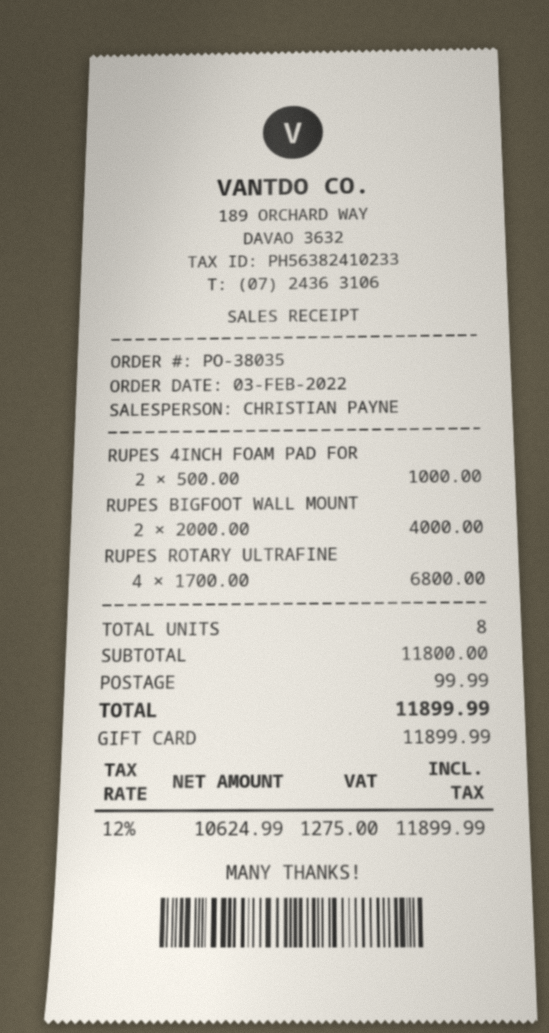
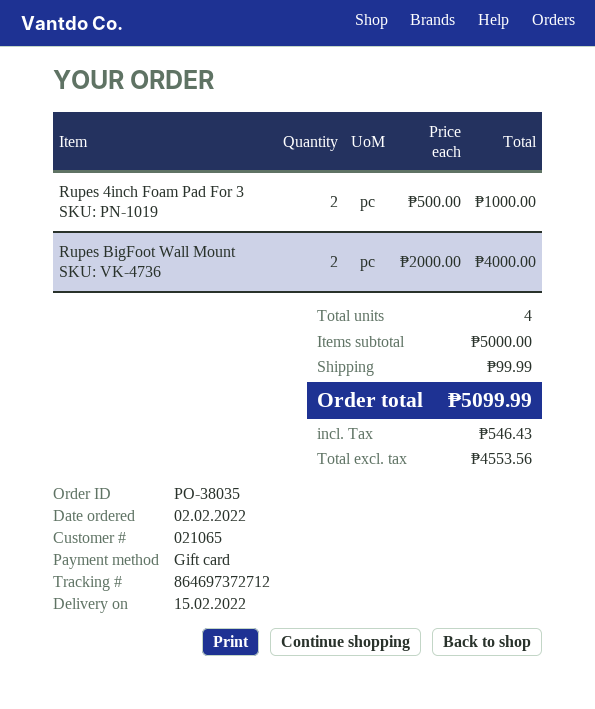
order date: 2022-02-03 -> 2022-02-02
RUPES ROTARY ULTRAFINE: 4 x 1700.00 = 6800.00 -> none
total quantity: 8 -> 4
subtotal: 11800.00 -> 5000.00
net: 10624.99 -> 4553.56
tax: 1275.00 -> 546.43
total: 11899.99 -> 5099.99

